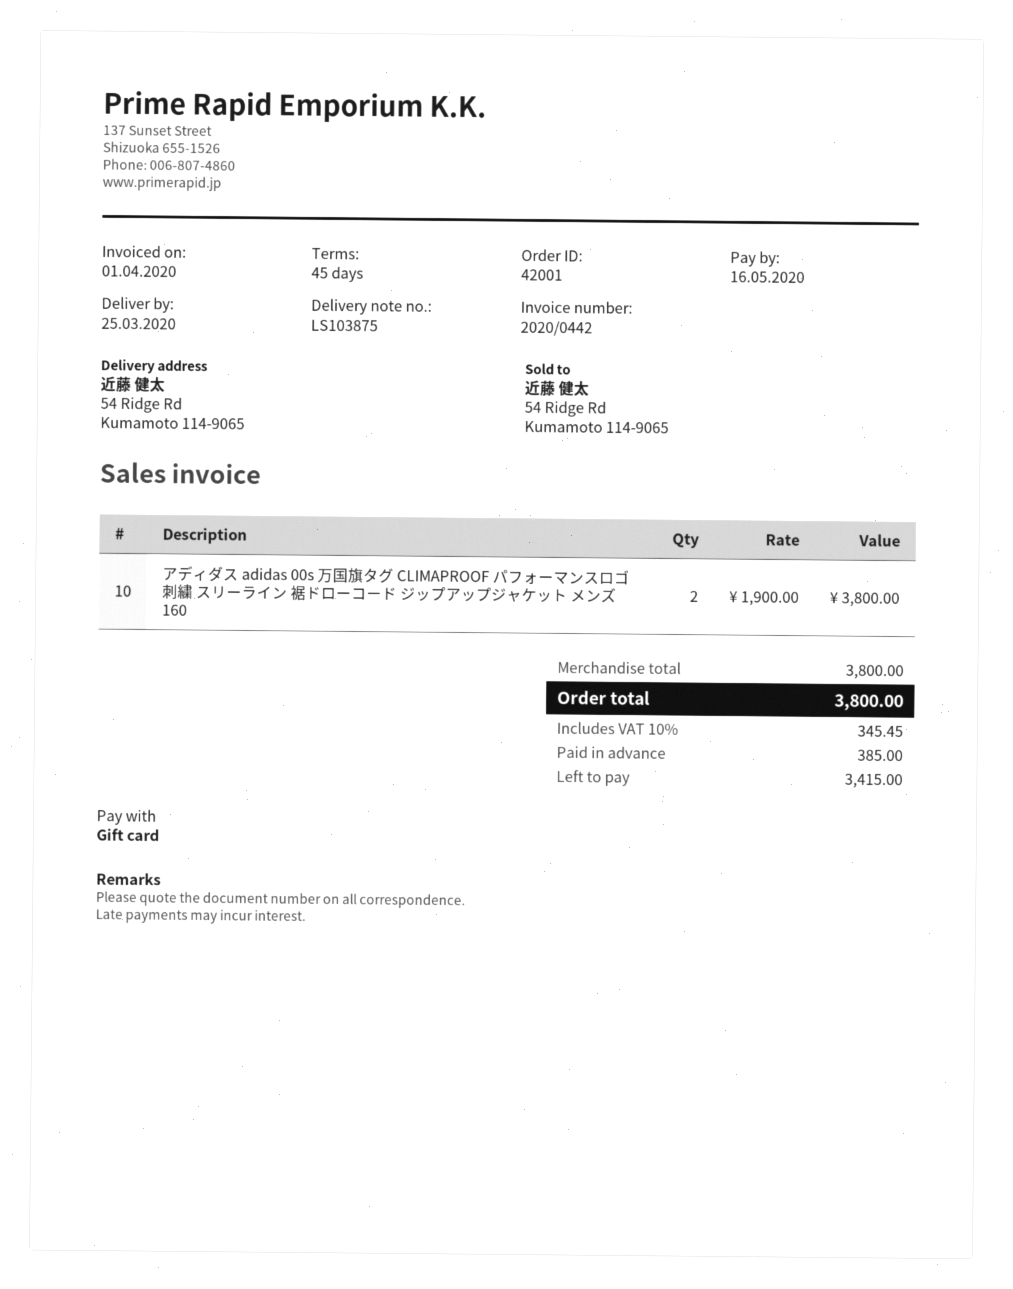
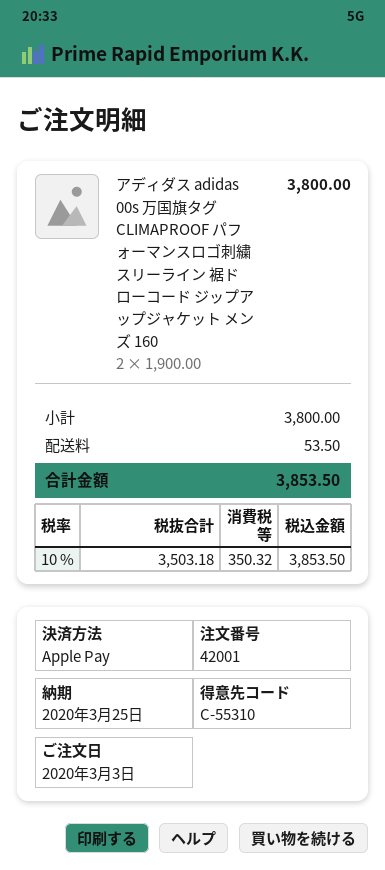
payment method: gift card -> Apple Pay
shipping: none -> 53.50
tax: 10% = 345.45 -> 10% = 350.32
total: 3800.00 -> 3853.50

